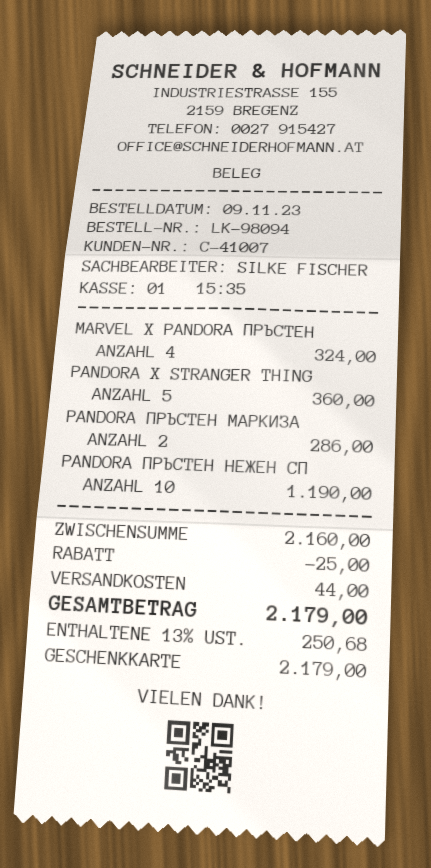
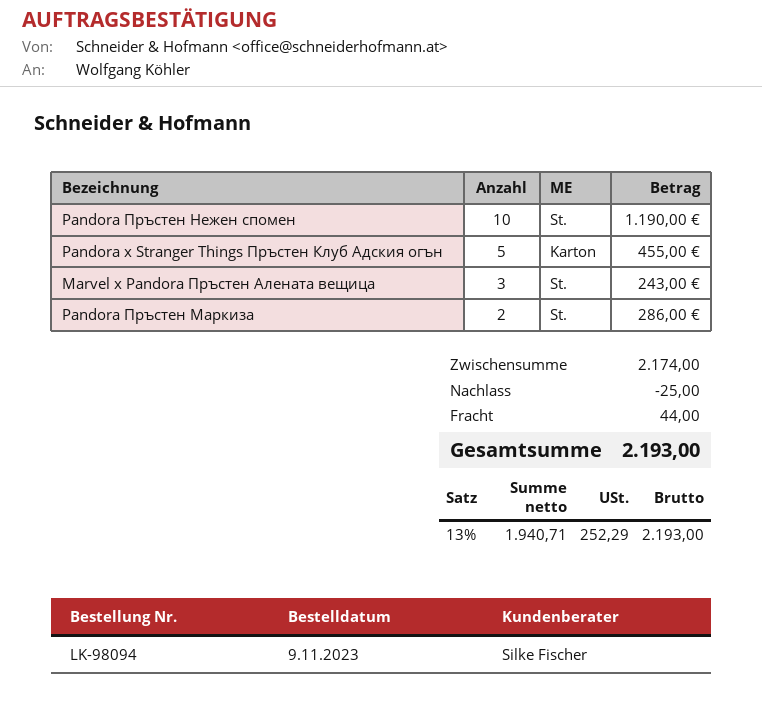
MARVEL X PANDORA ПРЪСТЕН: 4 for 324.00 -> 3 for 243.00
PANDORA X STRANGER THING: 5 for 360.00 -> 5 for 455.00
subtotal: 2160.00 -> 2174.00
tax: 13% = 250.68 -> 13% = 252.29
total: 2179.00 -> 2193.00

